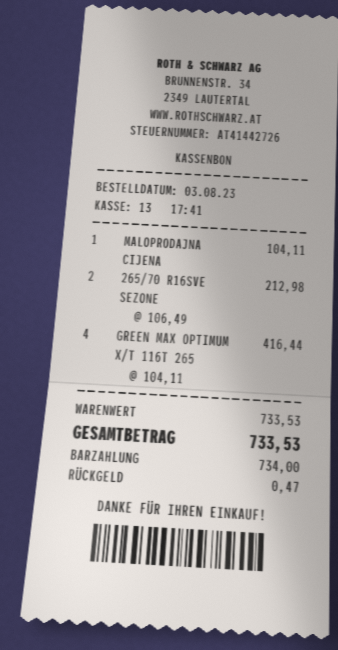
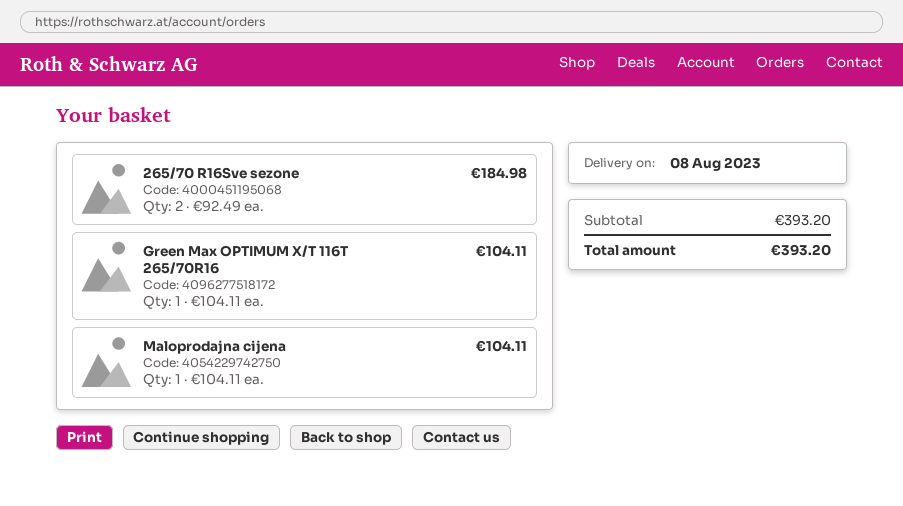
265/70 R16SVE SEZONE: 2 x 106.49 = 212.98 -> 2 x 92.49 = 184.98
GREEN MAX OPTIMUM X/T 116T 265: 4 x 104.11 = 416.44 -> 1 x 104.11 = 104.11
subtotal: 733.53 -> 393.20
total: 733.53 -> 393.20

